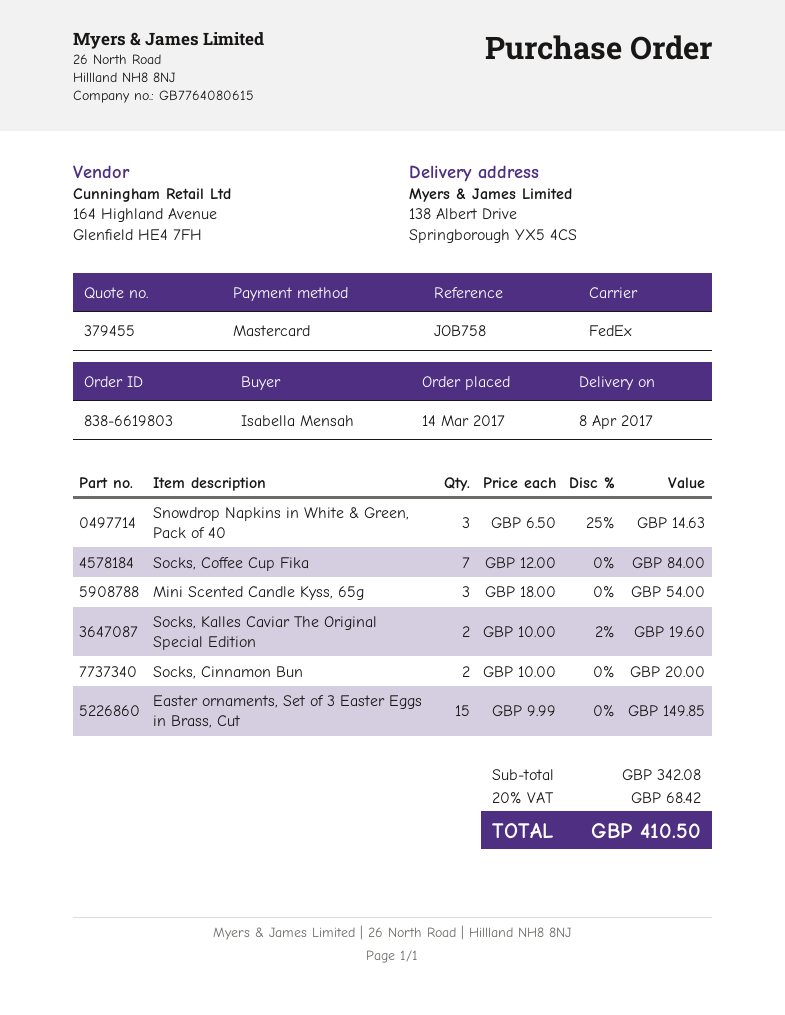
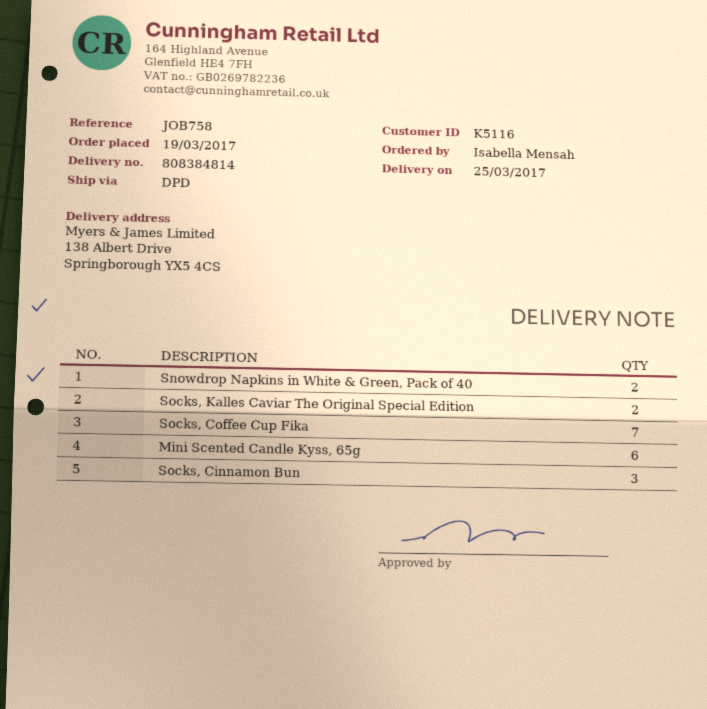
order date: 2017-03-14 -> 2017-03-19
delivery date: 2017-04-08 -> 2017-03-25
shipping method: FedEx -> DPD
Snowdrop Napkins in White & Green, Pack of 40: 3 -> 2
Mini Scented Candle Kyss, 65g: 3 -> 6
Socks, Cinnamon Bun: 2 -> 3
Easter ornaments, Set of 3 Easter Eggs in Brass, Cut: 15 -> none

